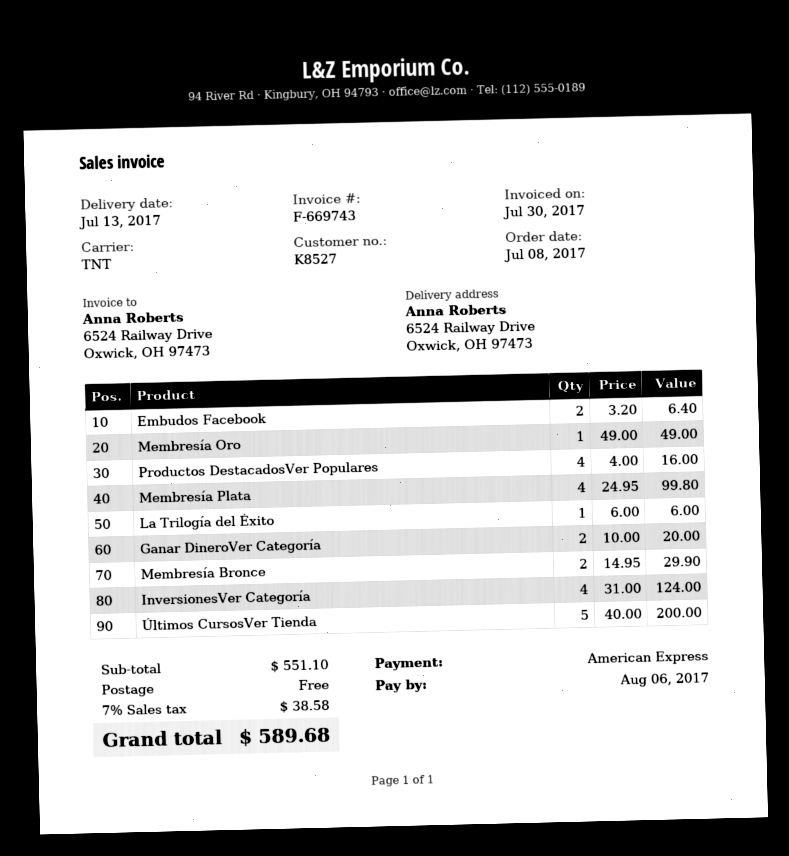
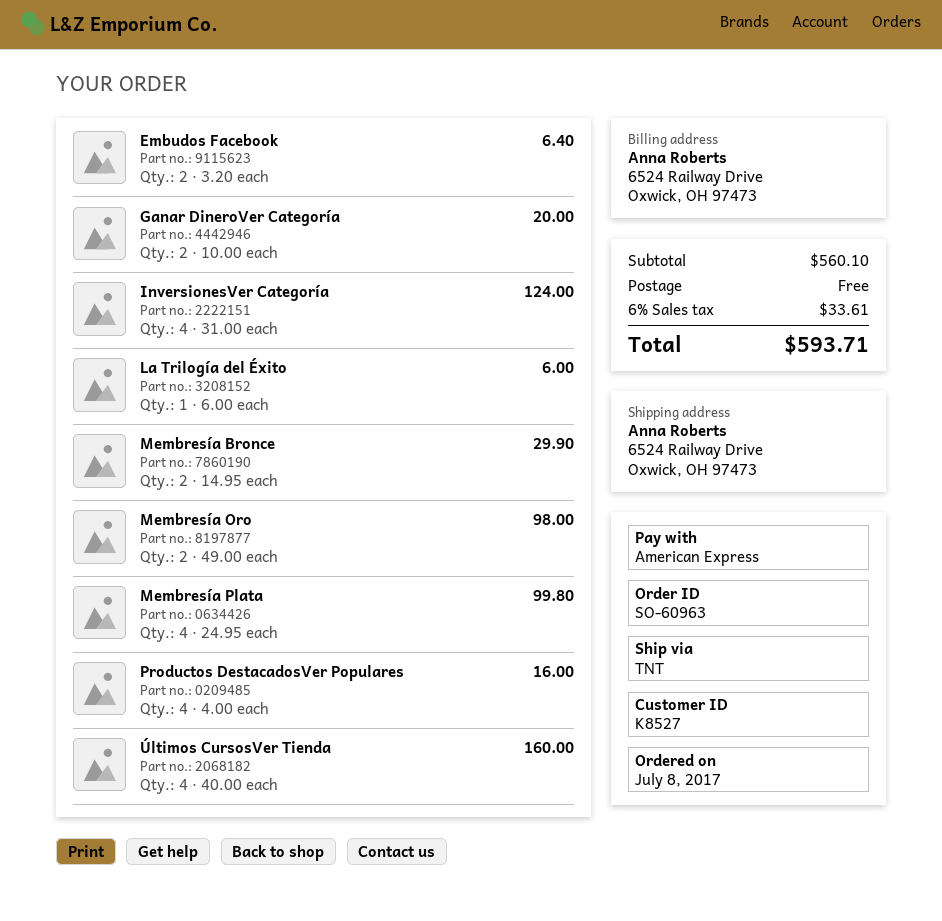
Membresía Oro: 1 x 49.00 = 49.00 -> 2 x 49.00 = 98.00
Últimos CursosVer Tienda: 5 x 40.00 = 200.00 -> 4 x 40.00 = 160.00
subtotal: 551.10 -> 560.10
tax: 7% = 38.58 -> 6% = 33.61
total: 589.68 -> 593.71

